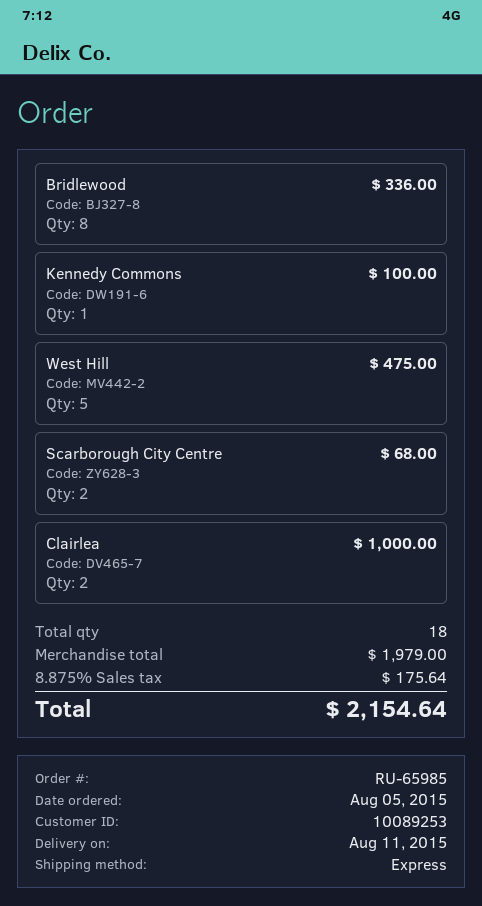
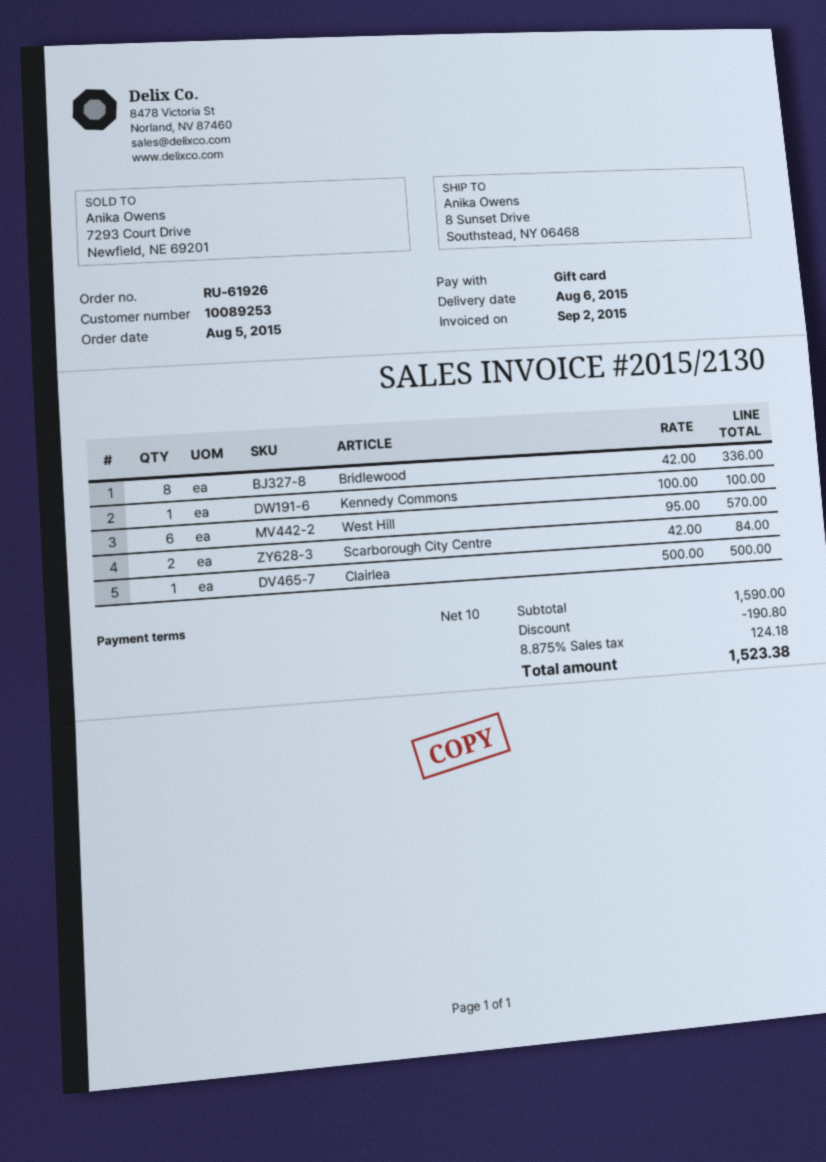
order number: RU-65985 -> RU-61926
delivery date: 2015-08-11 -> 2015-08-06
West Hill: 5 for 475.00 -> 6 for 570.00
Scarborough City Centre: 2 for 68.00 -> 2 for 84.00
Clairlea: 2 for 1000.00 -> 1 for 500.00
subtotal: 1979.00 -> 1590.00
discount: none -> 190.80
tax: 8.875% = 175.64 -> 8.875% = 124.18
total: 2154.64 -> 1523.38

